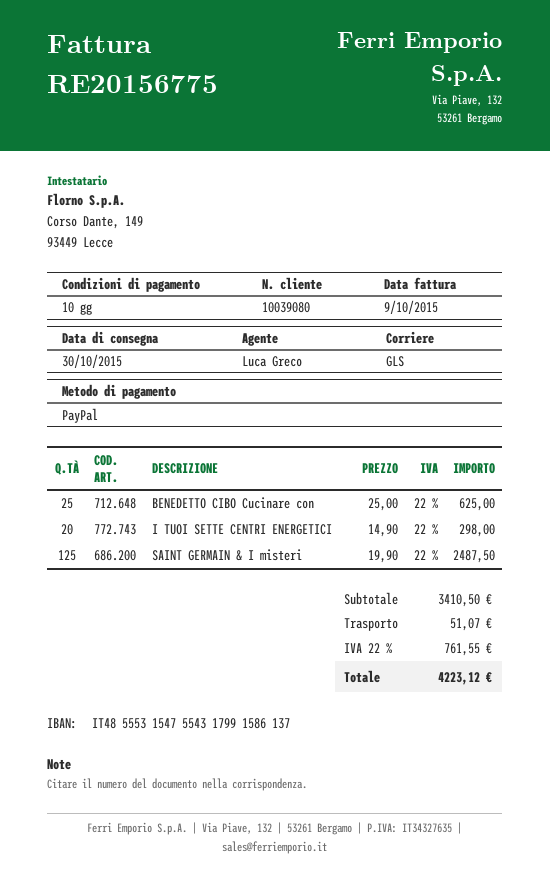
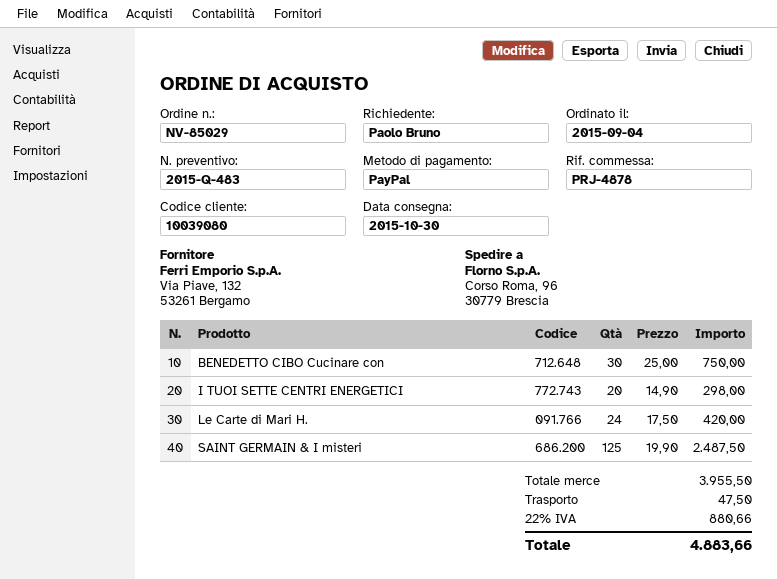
BENEDETTO CIBO Cucinare con: 25 x 25.00 = 625.00 -> 30 x 25.00 = 750.00
Le Carte di Mari H.: none -> 24 x 17.50 = 420.00
subtotal: 3410.50 -> 3955.50
shipping: 51.07 -> 47.50
tax: 22% = 761.55 -> 22% = 880.66
total: 4223.12 -> 4883.66

